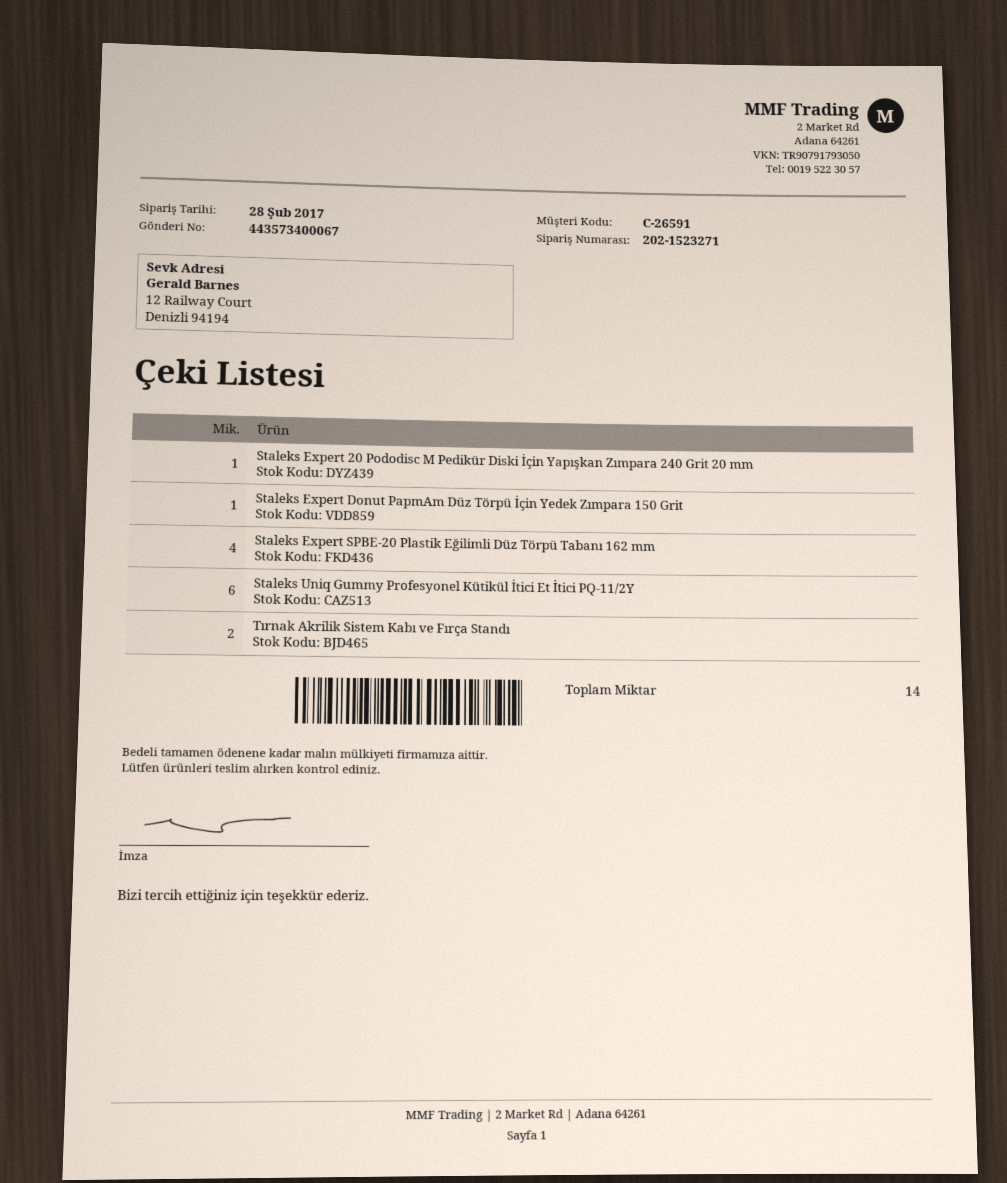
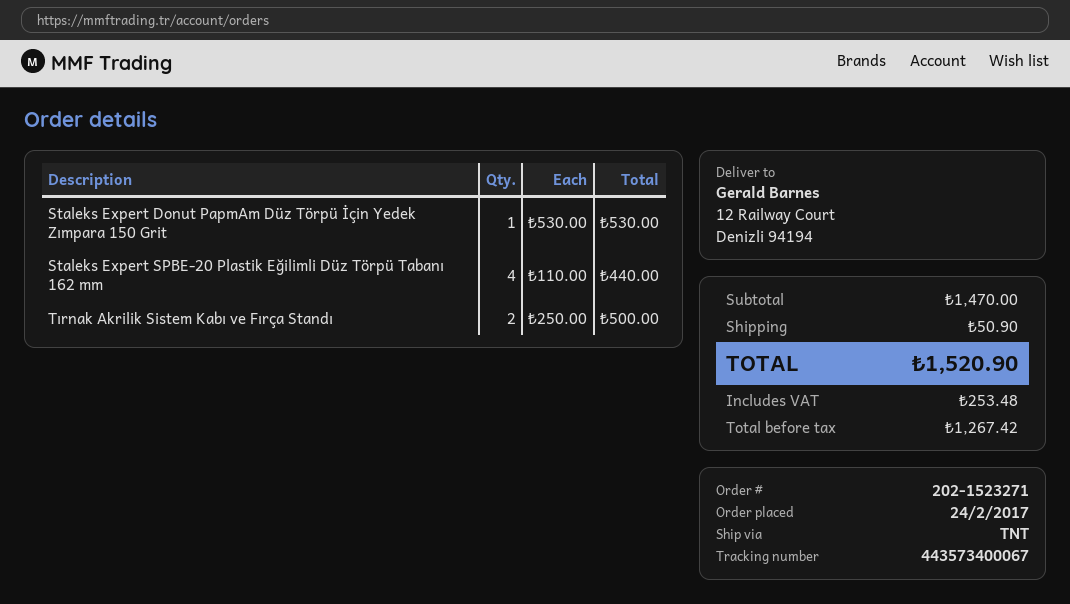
order date: 2017-02-28 -> 2017-02-24
Staleks Expert 20 Pododisc M Pedikür Diski İçin Yapışkan Zımpara 240 Grit 20 mm: 1 -> none
Staleks Uniq Gummy Profesyonel Kütikül İtici Et İtici PQ-11/2Y: 6 -> none

